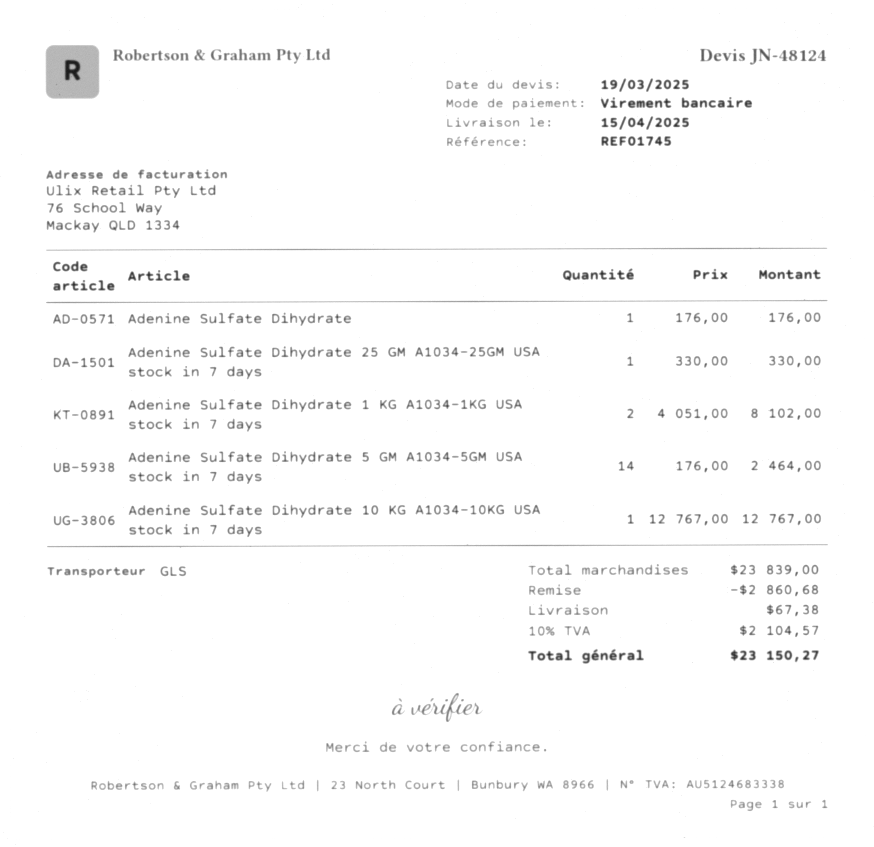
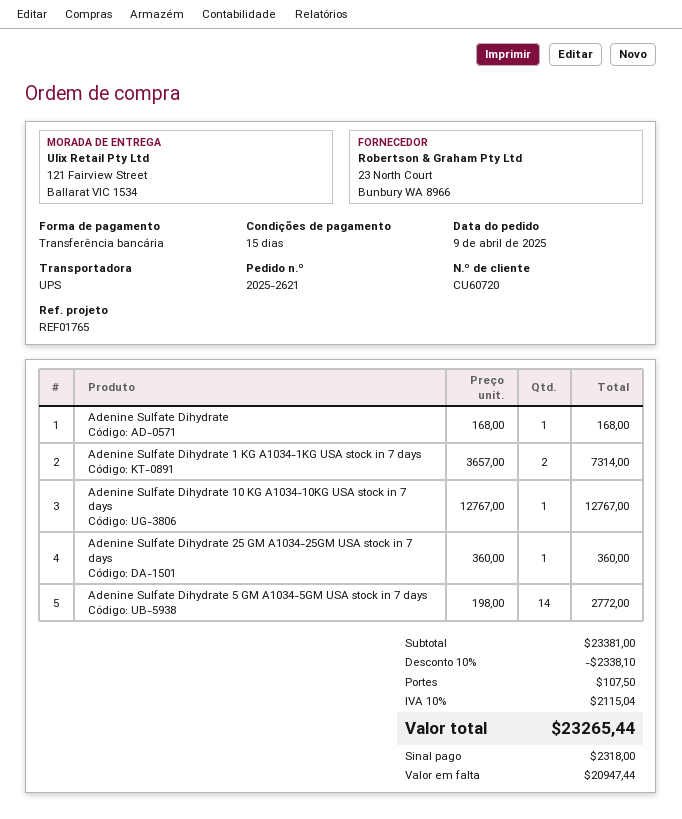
reference: REF01745 -> REF01765
shipping method: GLS -> UPS
Adenine Sulfate Dihydrate: 1 x 176.00 = 176.00 -> 1 x 168.00 = 168.00
Adenine Sulfate Dihydrate 25 GM A1034-25GM USA stock in 7 days: 1 x 330.00 = 330.00 -> 1 x 360.00 = 360.00
Adenine Sulfate Dihydrate 1 KG A1034-1KG USA stock in 7 days: 2 x 4051.00 = 8102.00 -> 2 x 3657.00 = 7314.00
Adenine Sulfate Dihydrate 5 GM A1034-5GM USA stock in 7 days: 14 x 176.00 = 2464.00 -> 14 x 198.00 = 2772.00
subtotal: 23839.00 -> 23381.00
discount: 2860.68 -> 2338.10
shipping: 67.38 -> 107.50
tax: 10% = 2104.57 -> 10% = 2115.04
total: 23150.27 -> 23265.44

